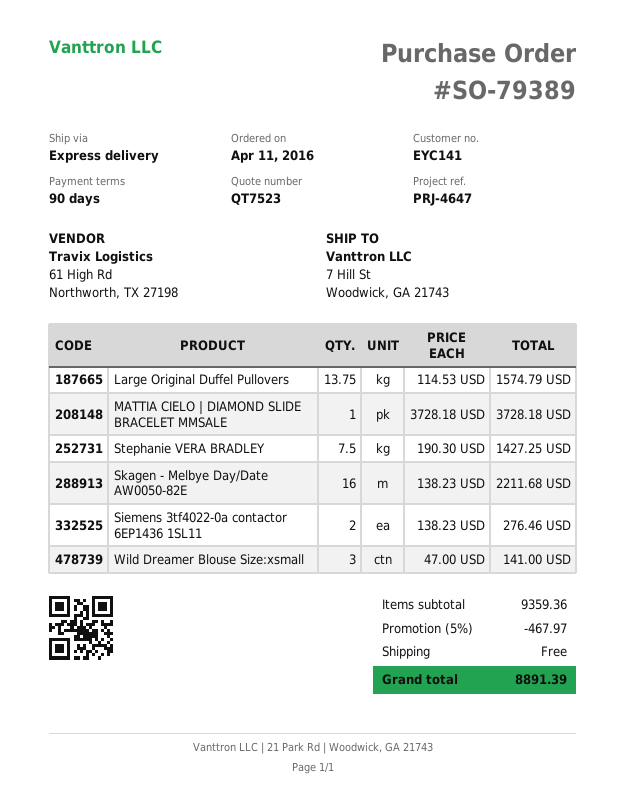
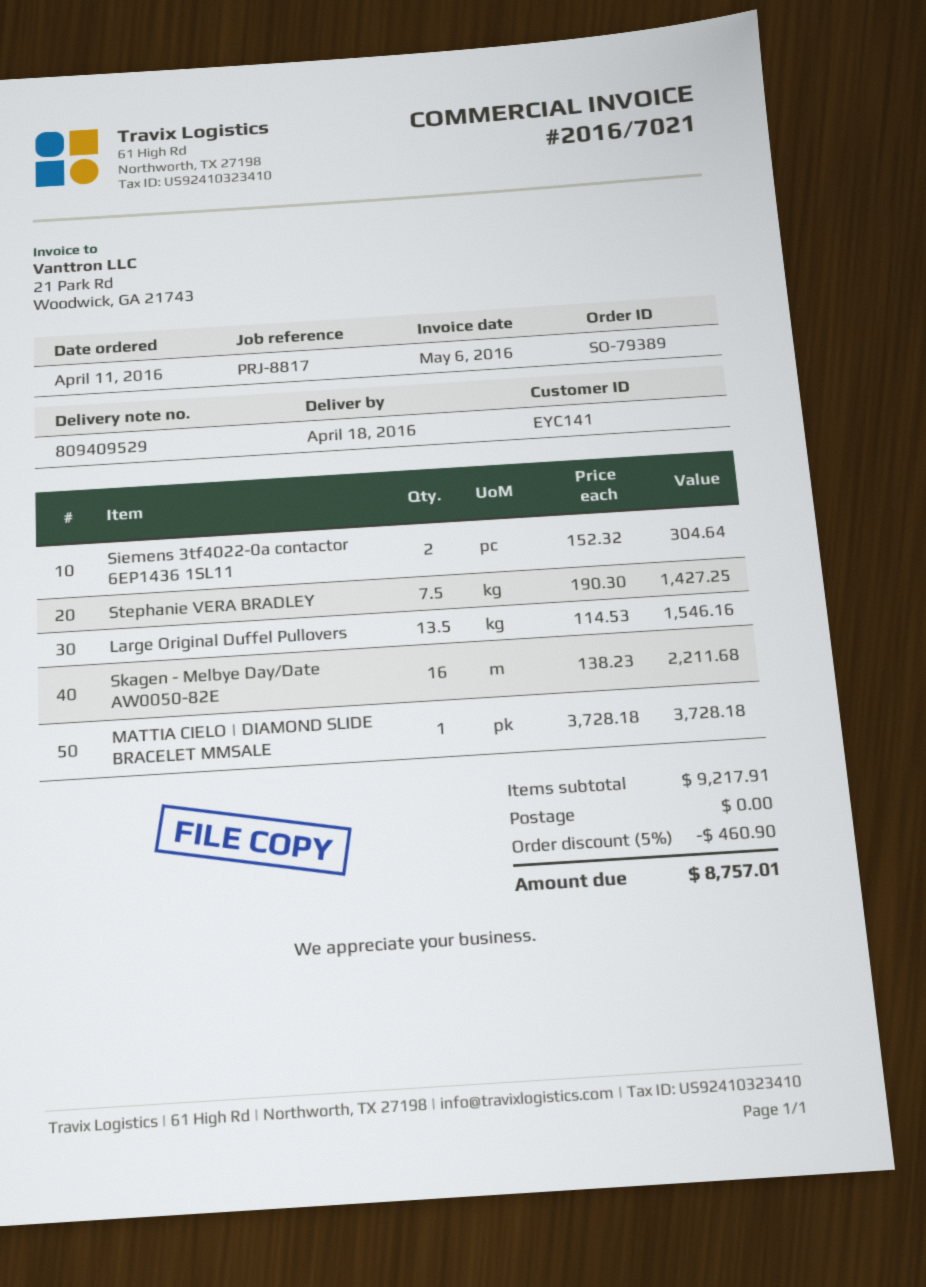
reference: PRJ-4647 -> PRJ-8817
Large Original Duffel Pullovers: 13.75 x 114.53 = 1574.79 -> 13.5 x 114.53 = 1546.16
Siemens 3tf4022-0a contactor 6EP1436 1SL11: 2 x 138.23 = 276.46 -> 2 x 152.32 = 304.64
Wild Dreamer Blouse Size:xsmall: 3 x 47.00 = 141.00 -> none
subtotal: 9359.36 -> 9217.91
discount: 5% = 467.97 -> 5% = 460.90
total: 8891.39 -> 8757.01

